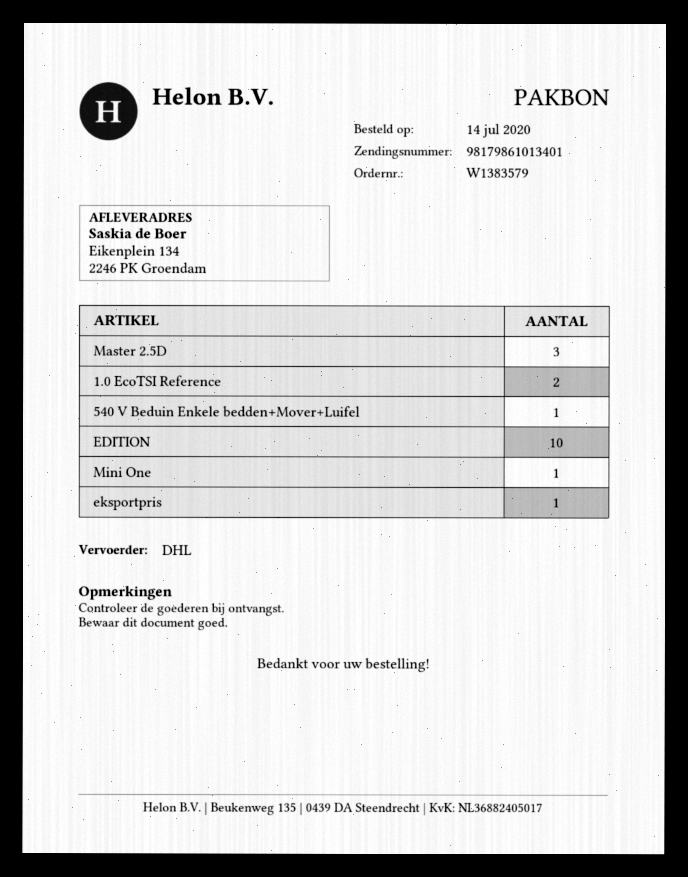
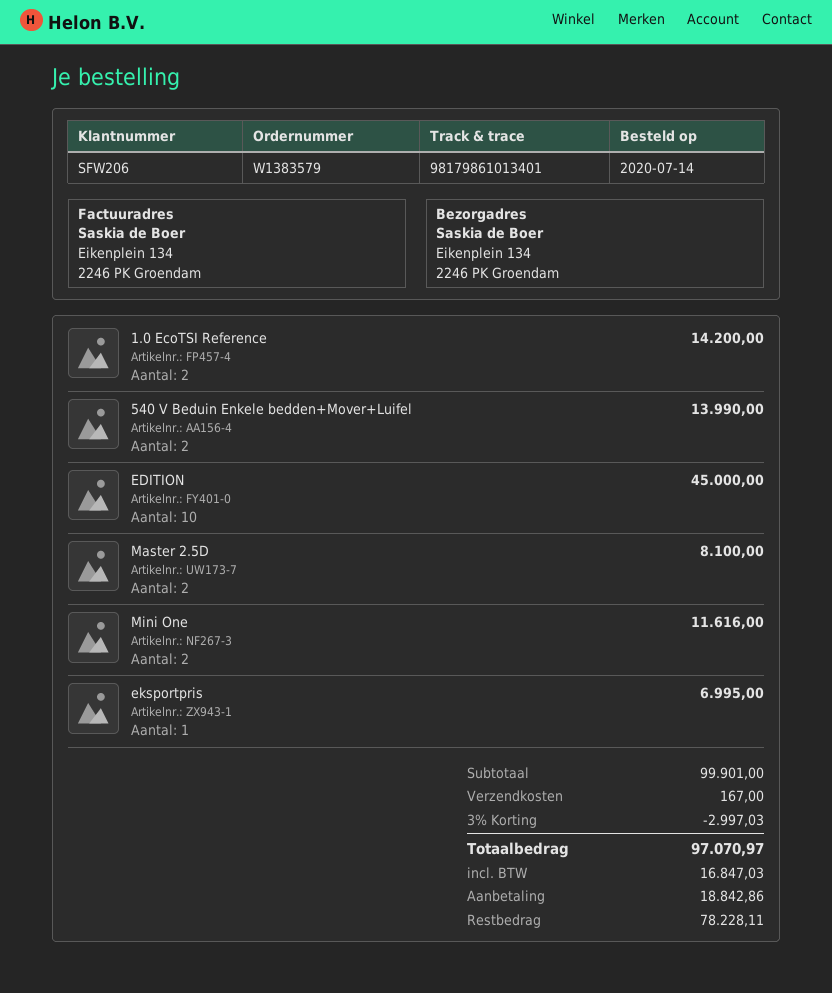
Master 2.5D: 3 -> 2
540 V Beduin Enkele bedden+Mover+Luifel: 1 -> 2
Mini One: 1 -> 2

